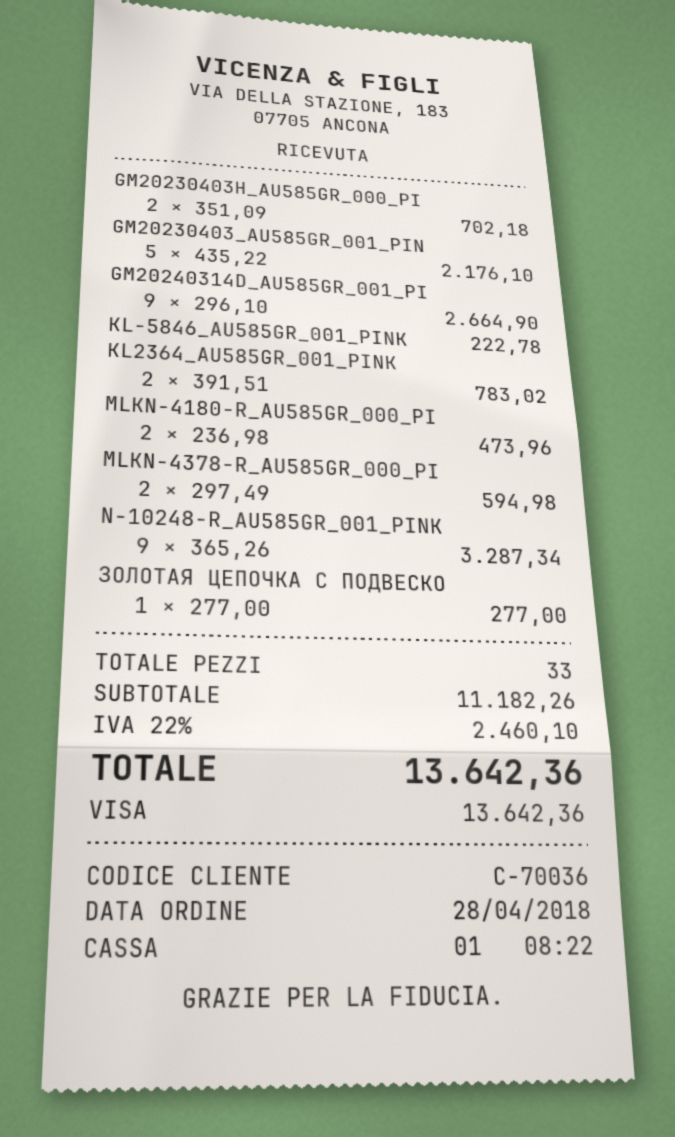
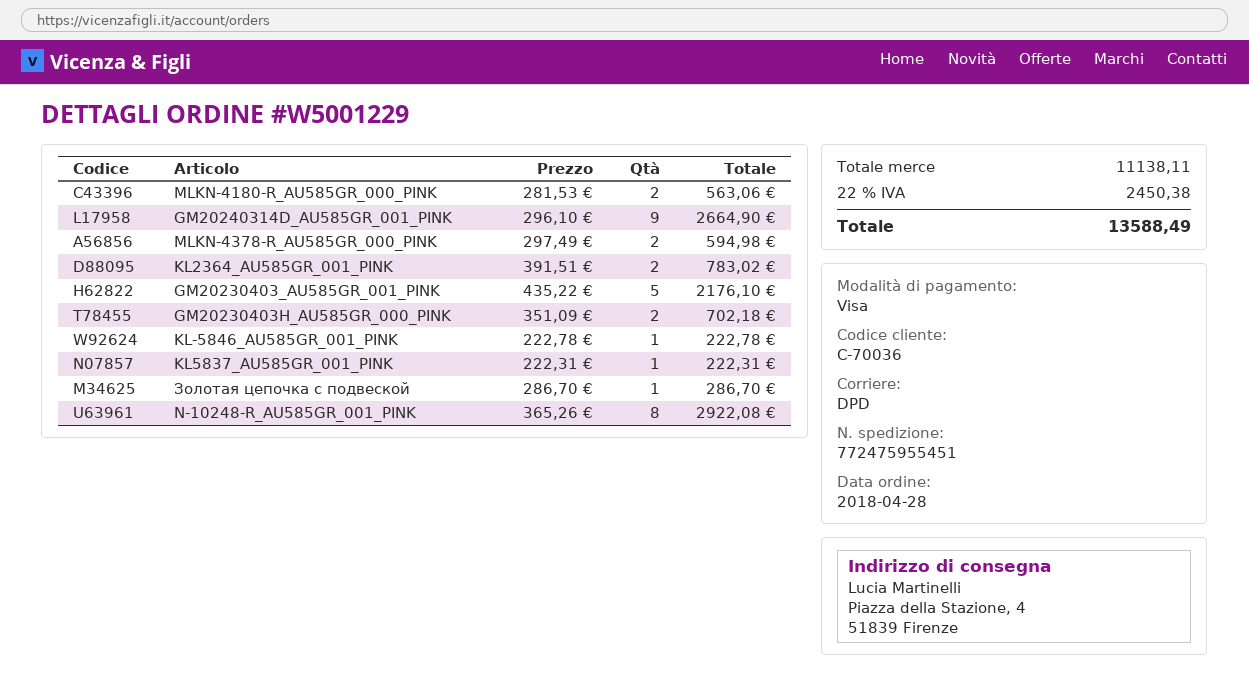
MLKN-4180-R_AU585GR_000_PI: 2 x 236.98 = 473.96 -> 2 x 281.53 = 563.06
N-10248-R_AU585GR_001_PINK: 9 x 365.26 = 3287.34 -> 8 x 365.26 = 2922.08
ЗОЛОТАЯ ЦЕПОЧКА С ПОДВЕСКО: 1 x 277.00 = 277.00 -> 1 x 286.70 = 286.70
KL5837_AU585GR_001_PINK: none -> 1 x 222.31 = 222.31
subtotal: 11182.26 -> 11138.11
tax: 22% = 2460.10 -> 22% = 2450.38
total: 13642.36 -> 13588.49

